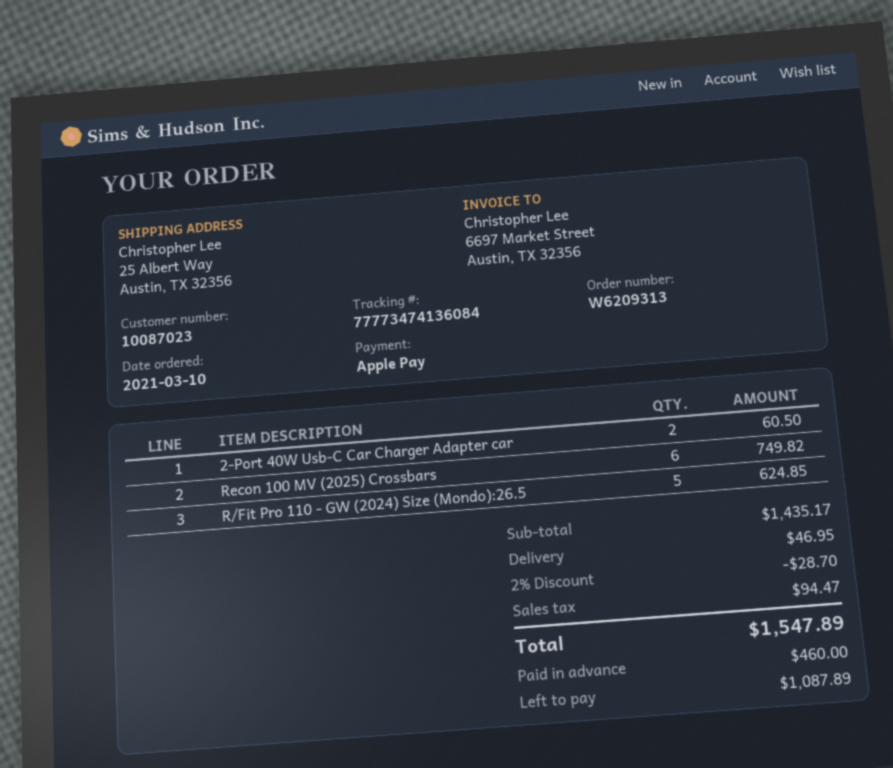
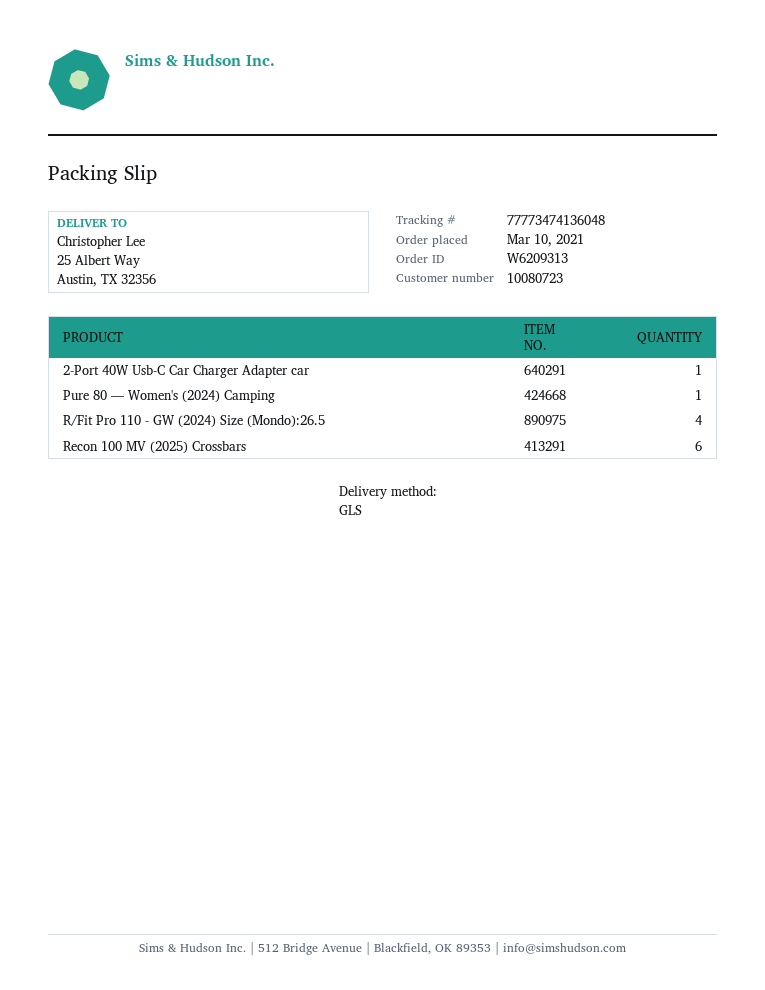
customer number: 10087023 -> 10080723
tracking number: 77773474136084 -> 77773474136048
2-Port 40W Usb-C Car Charger Adapter car: 2 -> 1
R/Fit Pro 110 - GW (2024) Size (Mondo):26.5: 5 -> 4
Pure 80 — Women's (2024) Camping: none -> 1

